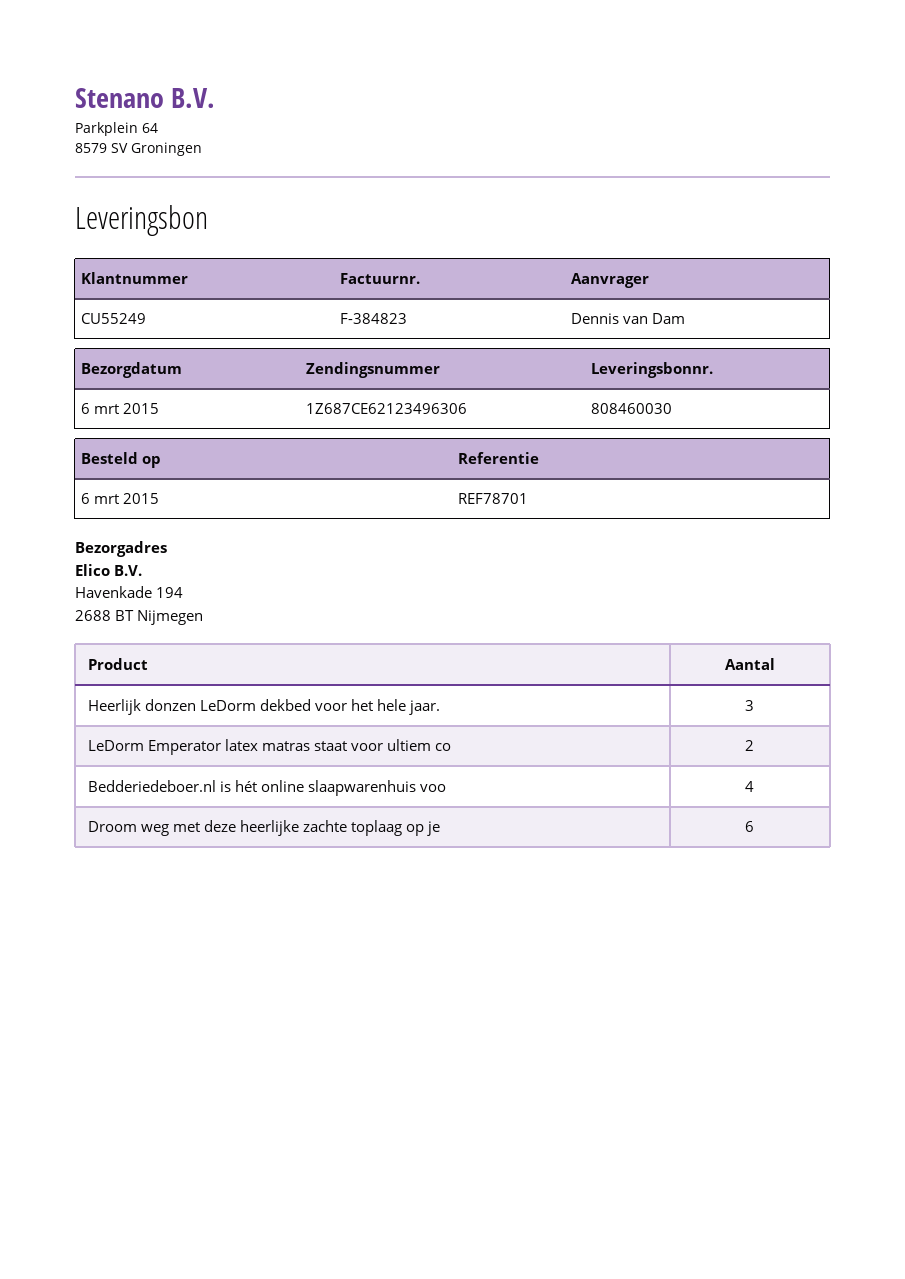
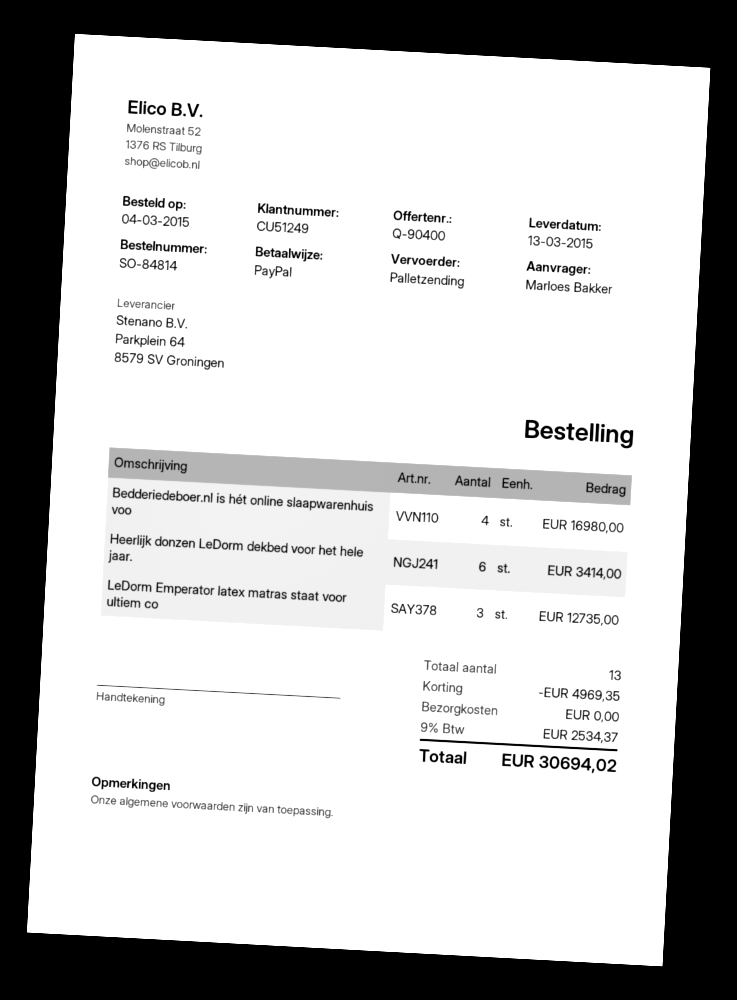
order date: 2015-03-06 -> 2015-03-04
delivery date: 2015-03-06 -> 2015-03-13
customer number: CU55249 -> CU51249
ordered by: Dennis van Dam -> Marloes Bakker
Heerlijk donzen LeDorm dekbed voor het hele jaar.: 3 -> 6
LeDorm Emperator latex matras staat voor ultiem co: 2 -> 3
Droom weg met deze heerlijke zachte toplaag op je: 6 -> none

